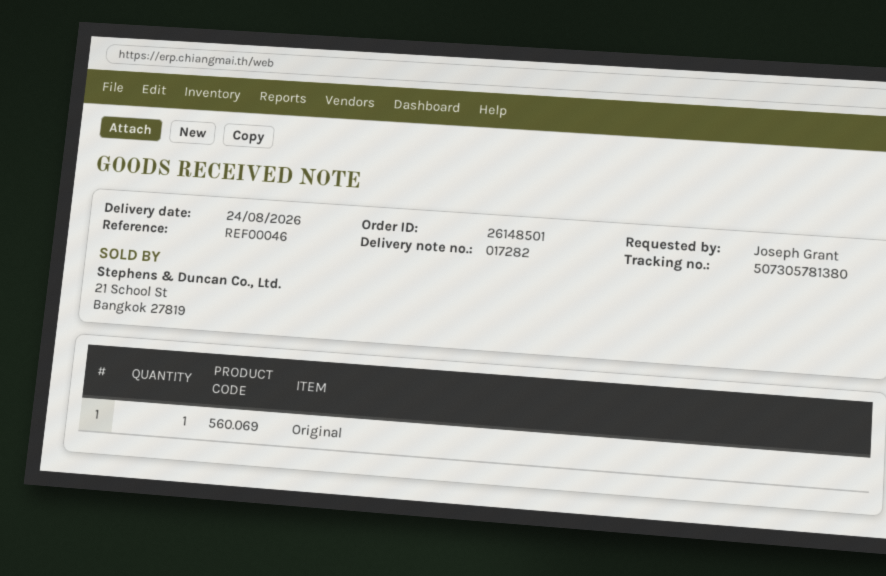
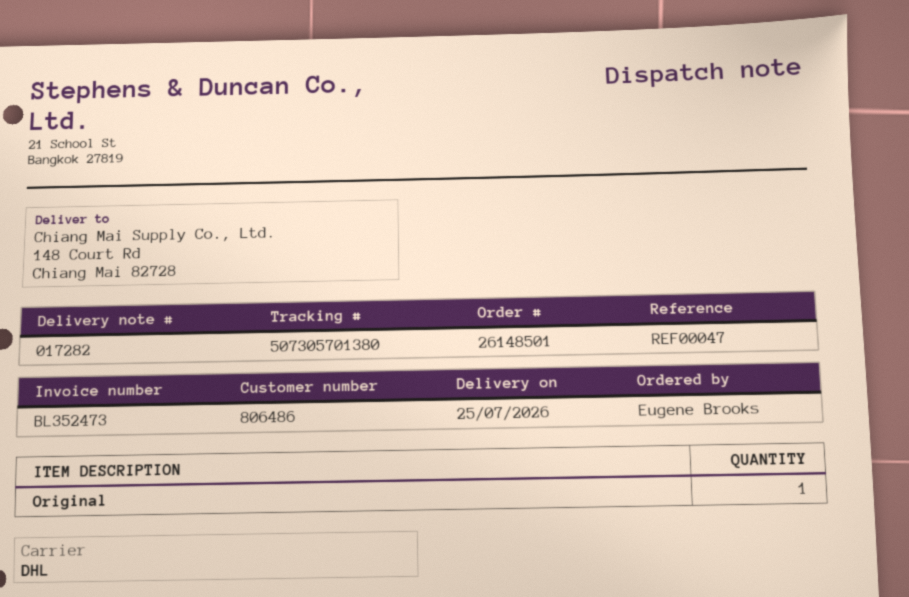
delivery date: 2026-08-24 -> 2026-07-25
reference: REF00046 -> REF00047
ordered by: Joseph Grant -> Eugene Brooks
tracking number: 507305781380 -> 507305701380

